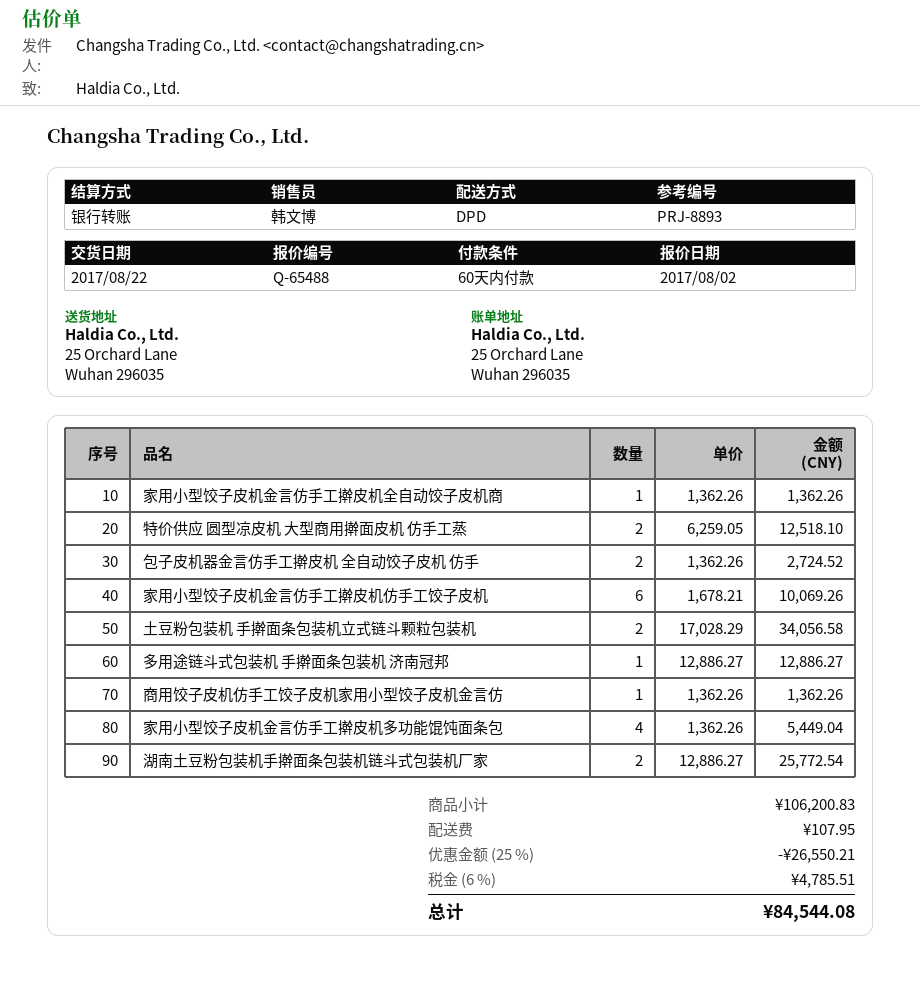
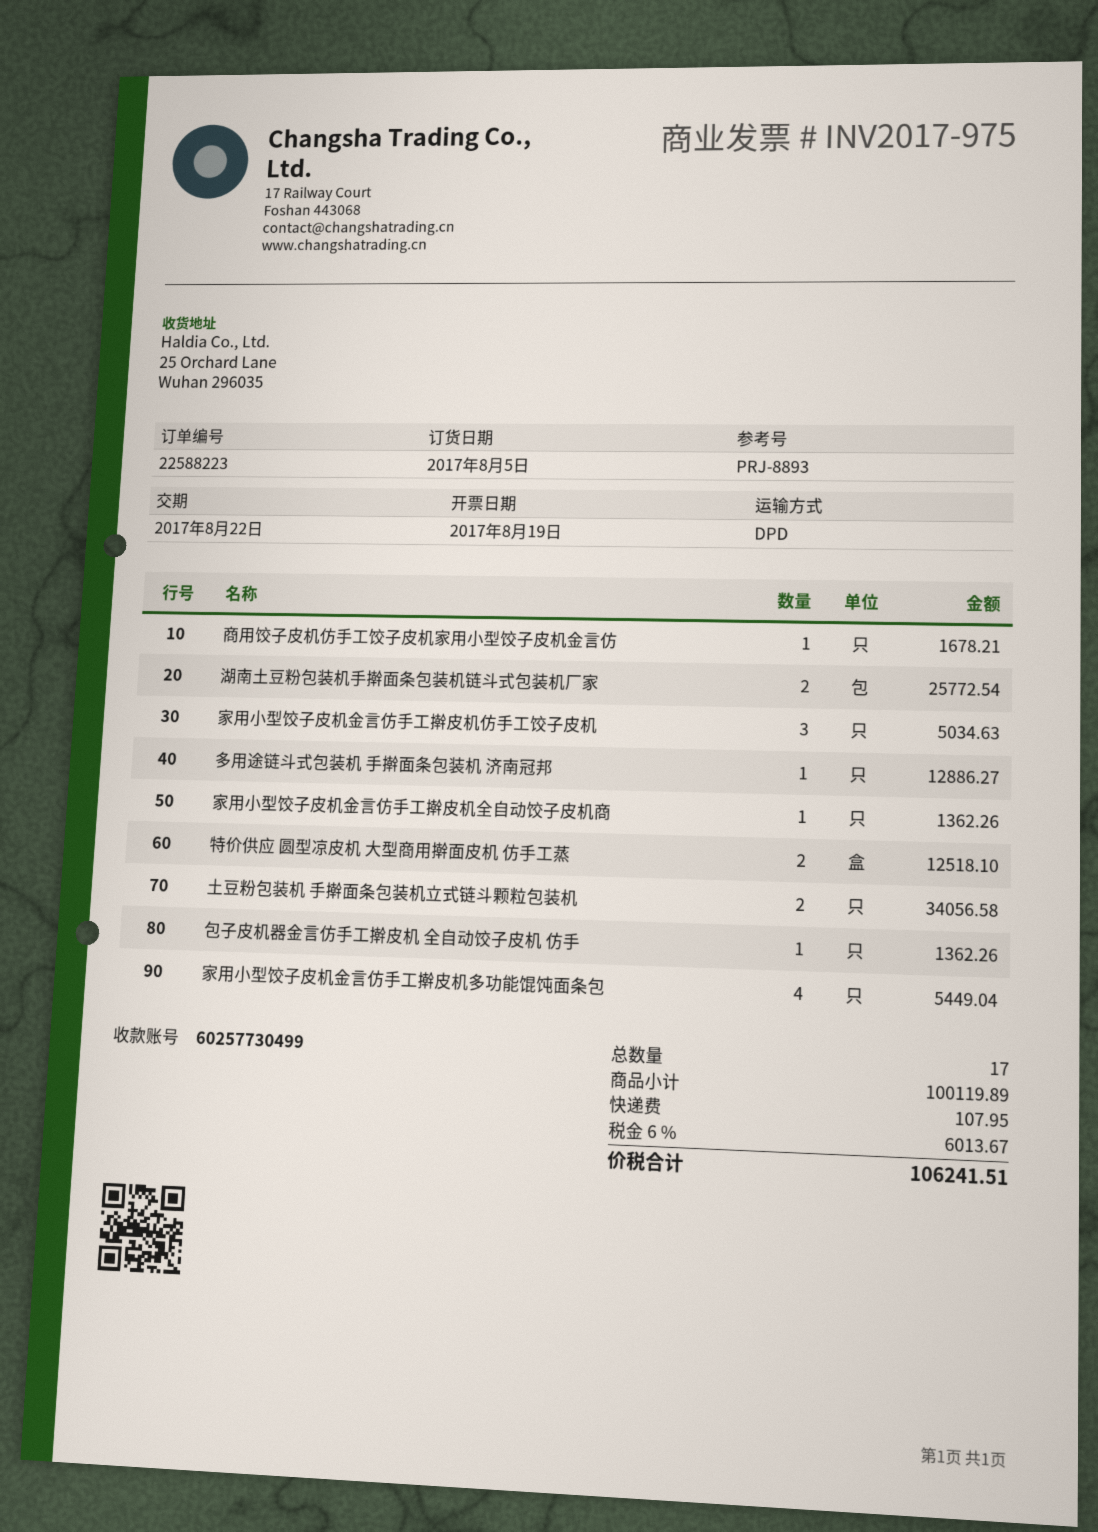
包子皮机器金言仿手工擀皮机 全自动饺子皮机 仿手: 2 for 2724.52 -> 1 for 1362.26
家用小型饺子皮机金言仿手工擀皮机仿手工饺子皮机: 6 for 10069.26 -> 3 for 5034.63
商用饺子皮机仿手工饺子皮机家用小型饺子皮机金言仿: 1 for 1362.26 -> 1 for 1678.21
subtotal: 106200.83 -> 100119.89
discount: 25% = 26550.21 -> none
tax: 6% = 4785.51 -> 6% = 6013.67
total: 84544.08 -> 106241.51

